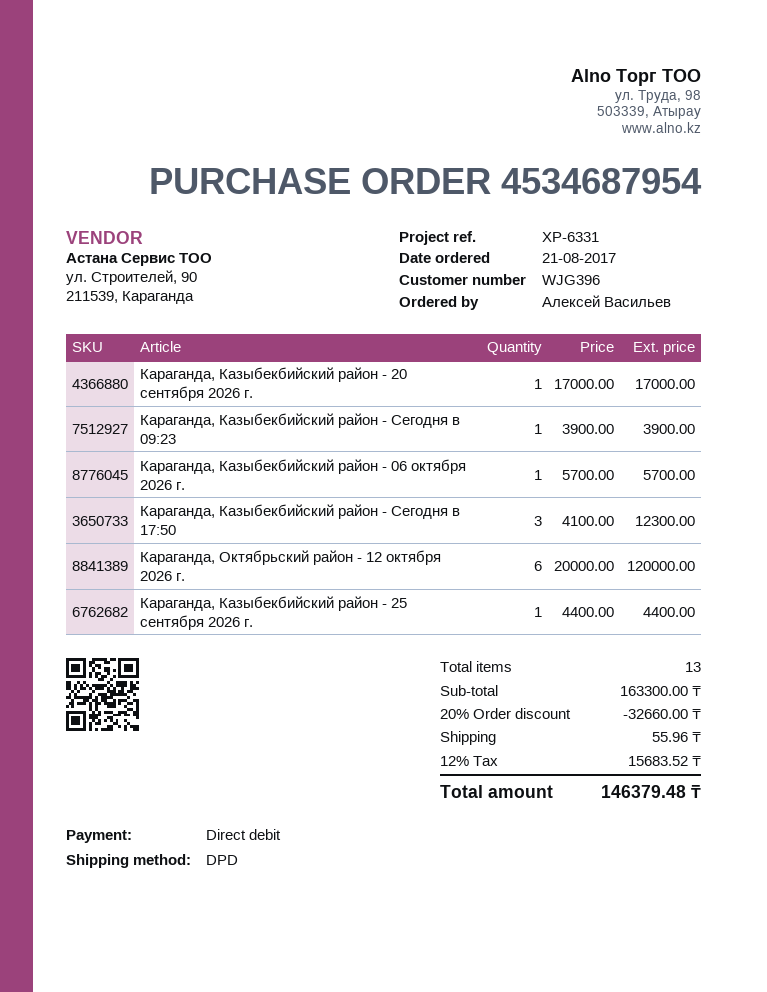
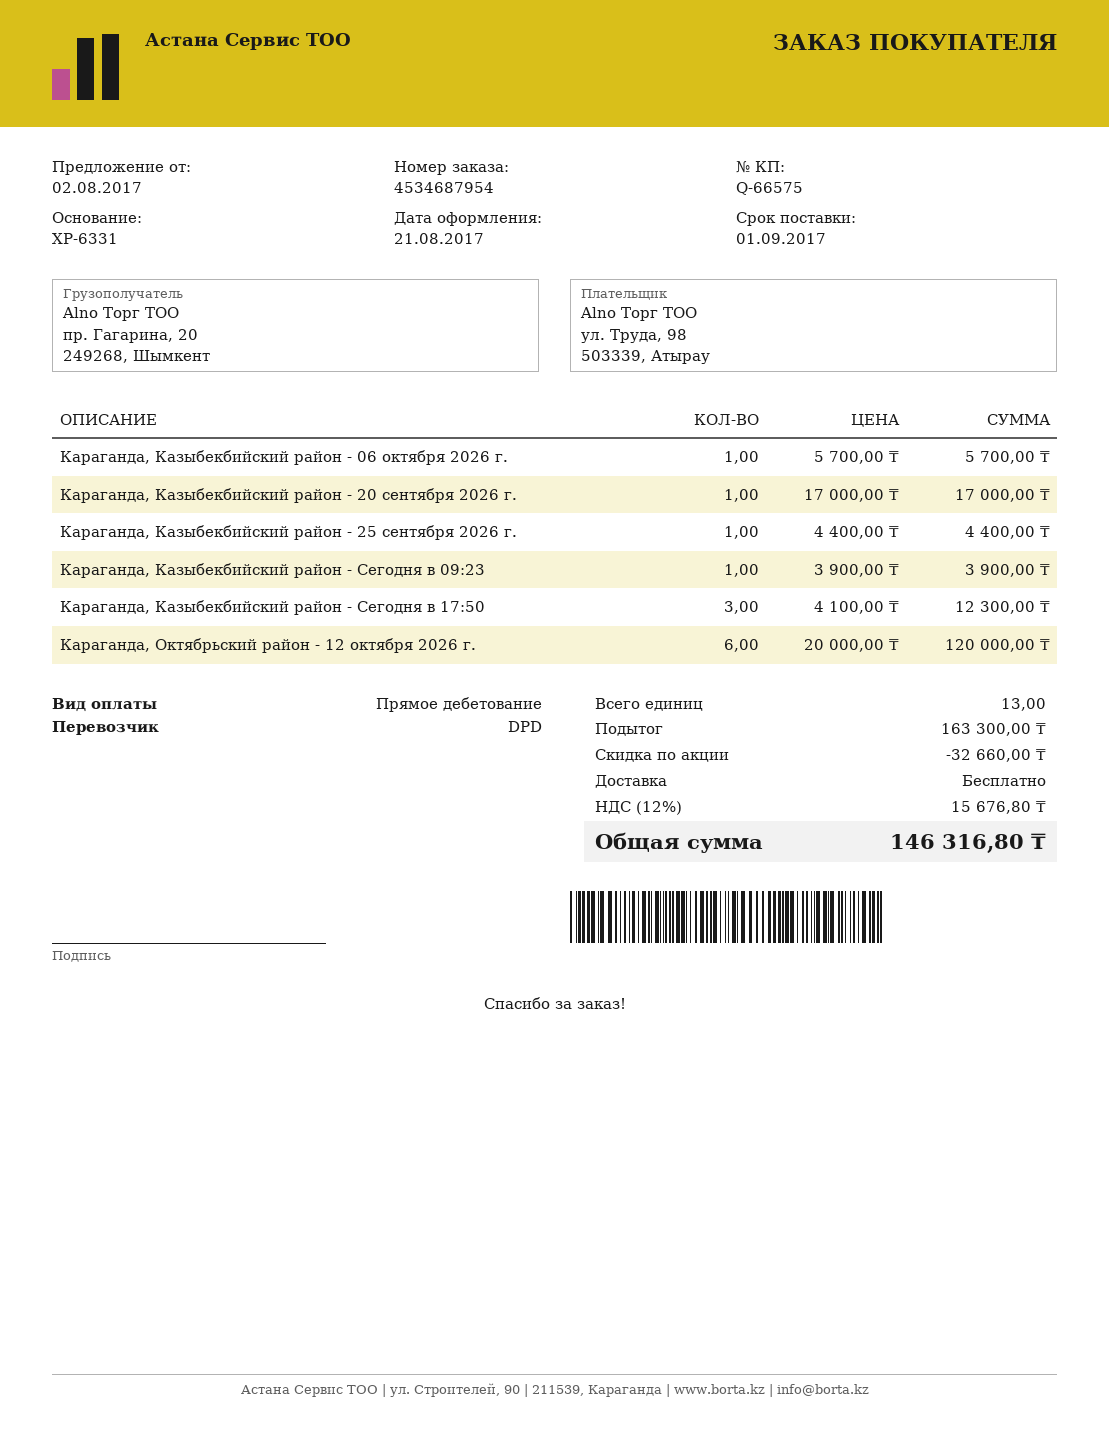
shipping: 55.96 -> 0.00
tax: 12% = 15683.52 -> 12% = 15676.80
total: 146379.48 -> 146316.80

